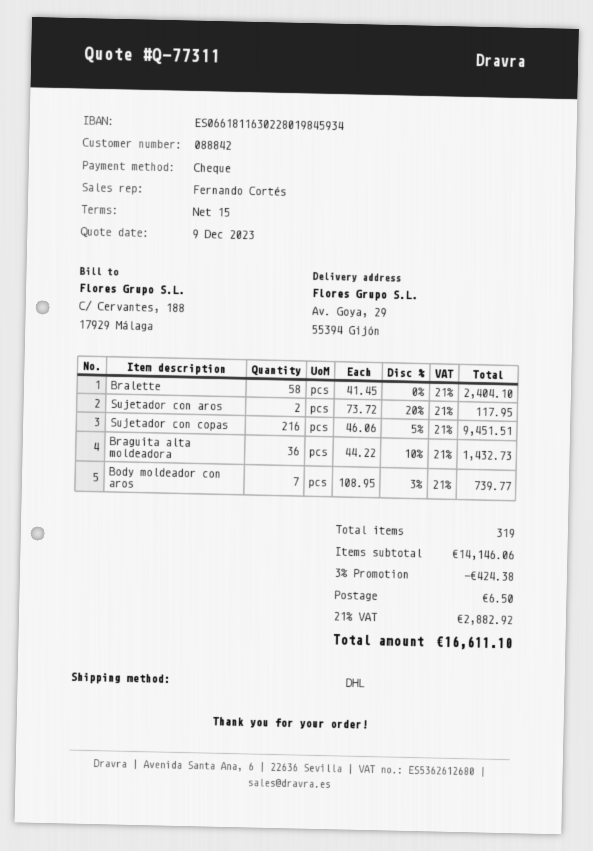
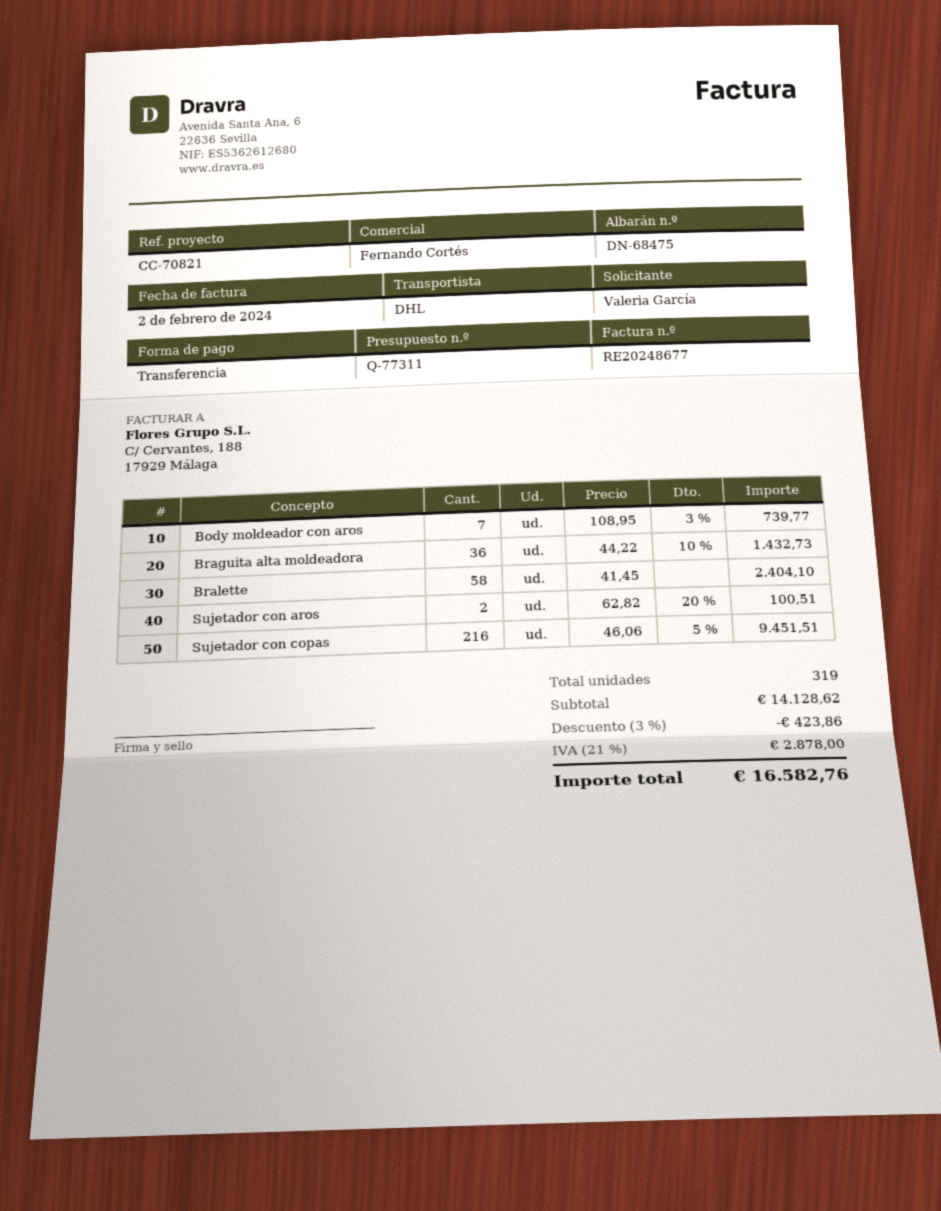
payment method: cheque -> bank transfer
Sujetador con aros: 2 x 73.72 - 20% = 117.95 -> 2 x 62.82 - 20% = 100.51
subtotal: 14146.06 -> 14128.62
discount: 3% = 424.38 -> 3% = 423.86
shipping: 6.50 -> none
tax: 21% = 2882.92 -> 21% = 2878.00
total: 16611.10 -> 16582.76

